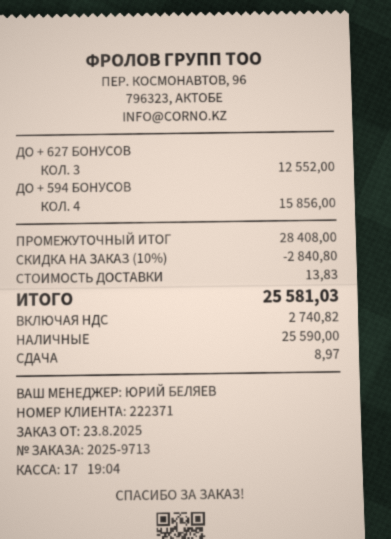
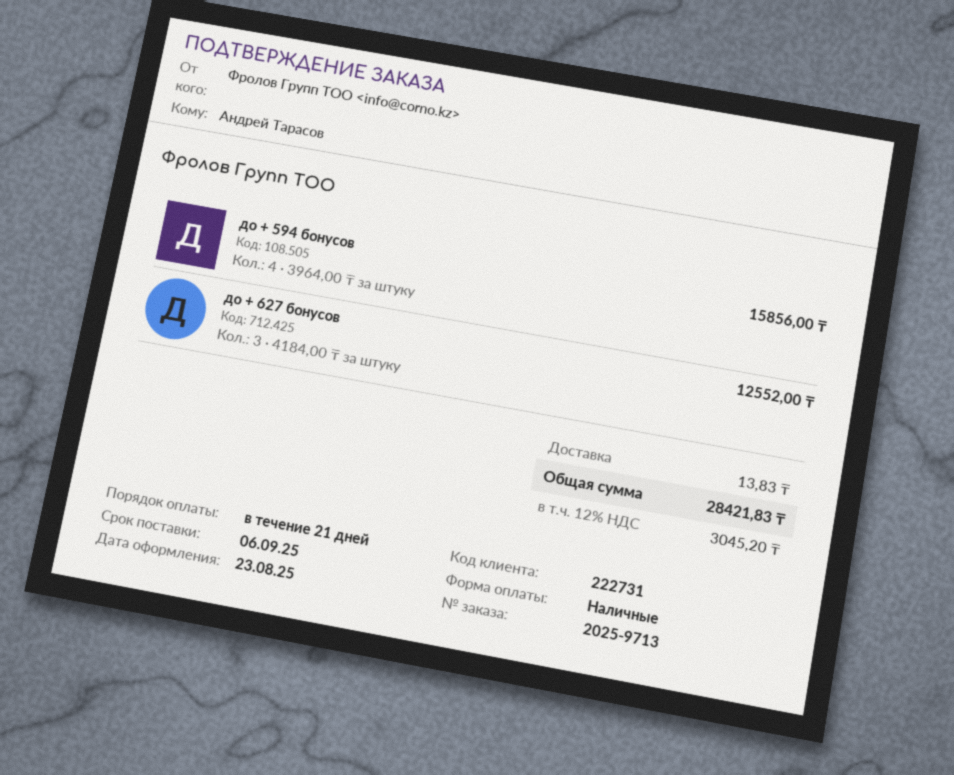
customer number: 222371 -> 222731
discount: 10% = 2840.80 -> none
tax: 2740.82 -> 3045.20
total: 25581.03 -> 28421.83

